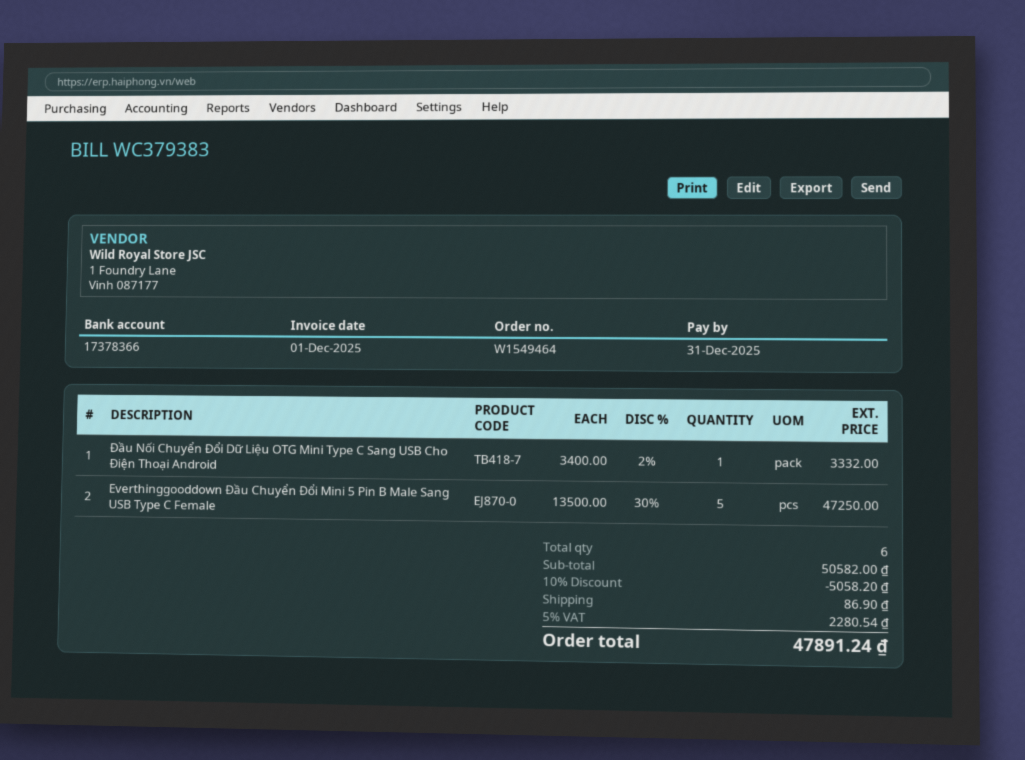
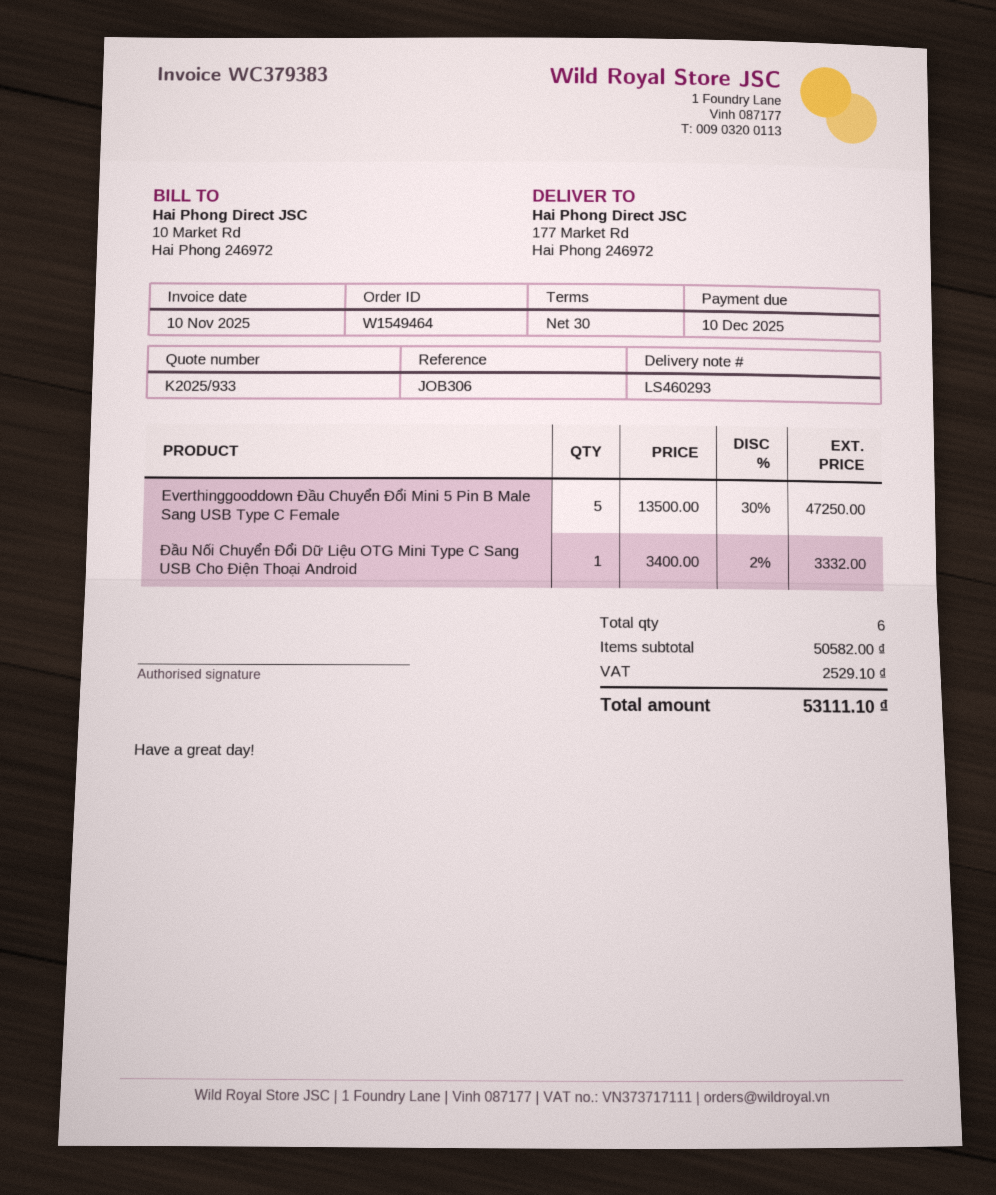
invoice date: 2025-12-01 -> 2025-11-10
due date: 2025-12-31 -> 2025-12-10
discount: 10% = 5058.20 -> none
shipping: 86.90 -> none
tax: 2280.54 -> 2529.10
total: 47891.24 -> 53111.10

